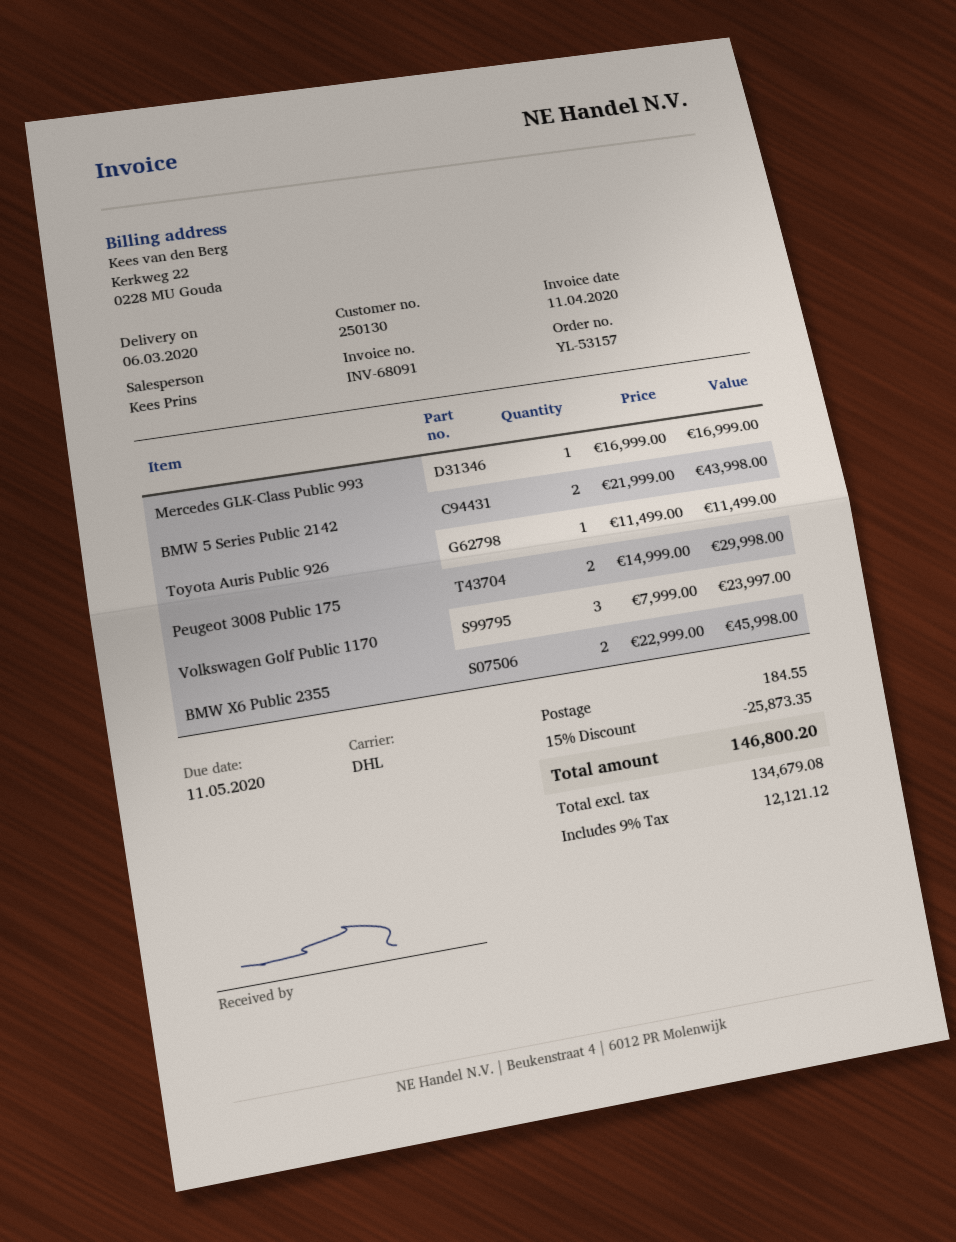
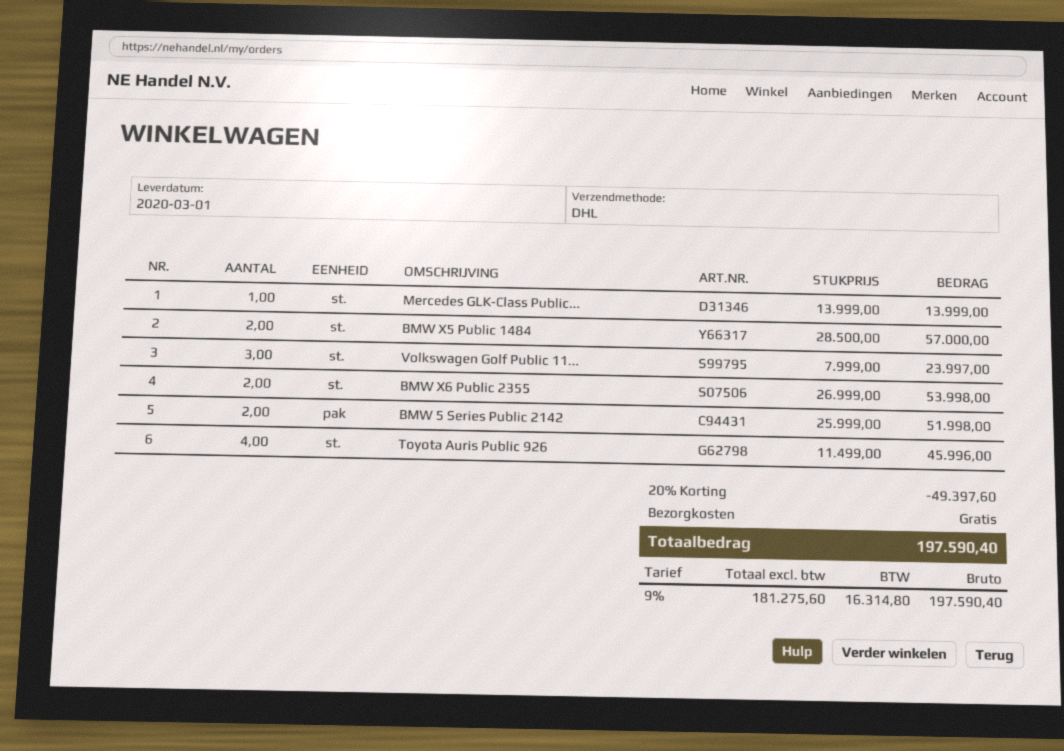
delivery date: 2020-03-06 -> 2020-03-01
Mercedes GLK-Class Public 993: 1 x 16999.00 = 16999.00 -> 1 x 13999.00 = 13999.00
BMW 5 Series Public 2142: 2 x 21999.00 = 43998.00 -> 2 x 25999.00 = 51998.00
Toyota Auris Public 926: 1 x 11499.00 = 11499.00 -> 4 x 11499.00 = 45996.00
Peugeot 3008 Public 175: 2 x 14999.00 = 29998.00 -> none
BMW X6 Public 2355: 2 x 22999.00 = 45998.00 -> 2 x 26999.00 = 53998.00
BMW X5 Public 1484: none -> 2 x 28500.00 = 57000.00
discount: 15% = 25873.35 -> 20% = 49397.60
shipping: 184.55 -> 0.00
net: 134679.08 -> 181275.60
tax: 9% = 12121.12 -> 9% = 16314.80
total: 146800.20 -> 197590.40

